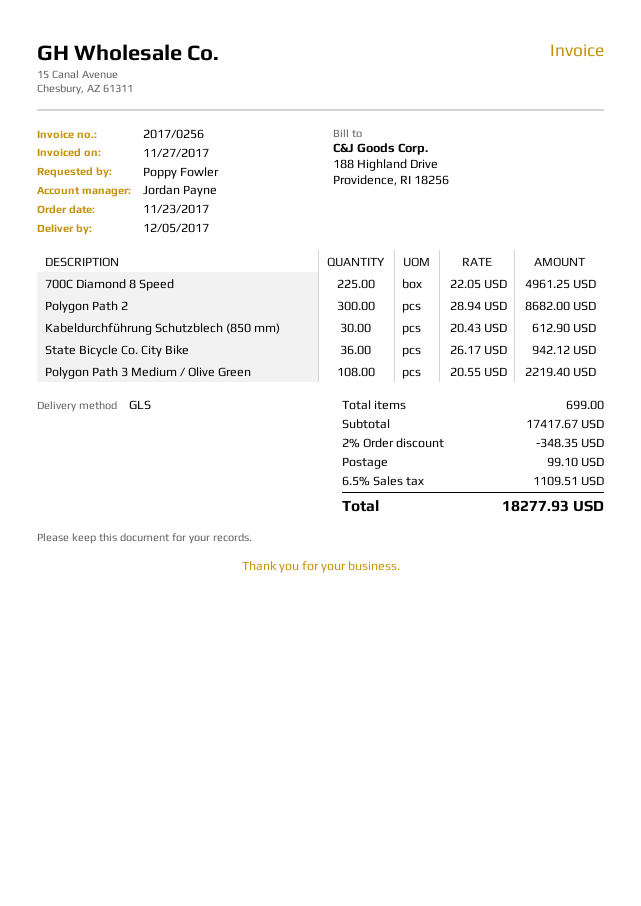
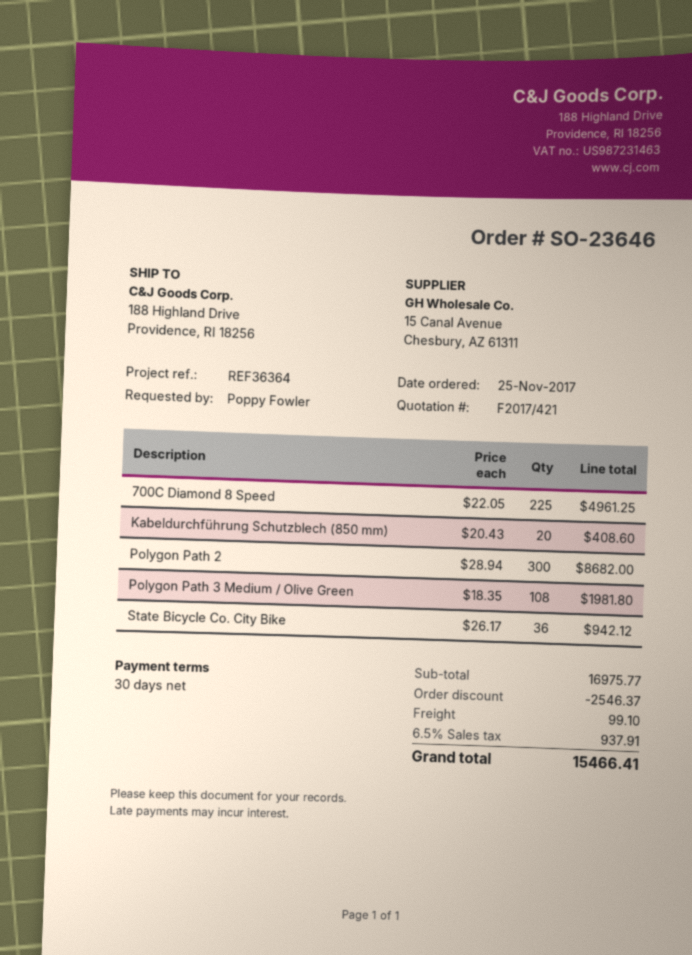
order date: 2017-11-23 -> 2017-11-25
Kabeldurchführung Schutzblech (850 mm): 30 x 20.43 = 612.90 -> 20 x 20.43 = 408.60
Polygon Path 3 Medium / Olive Green: 108 x 20.55 = 2219.40 -> 108 x 18.35 = 1981.80
subtotal: 17417.67 -> 16975.77
discount: 348.35 -> 2546.37
tax: 6.5% = 1109.51 -> 6.5% = 937.91
total: 18277.93 -> 15466.41

